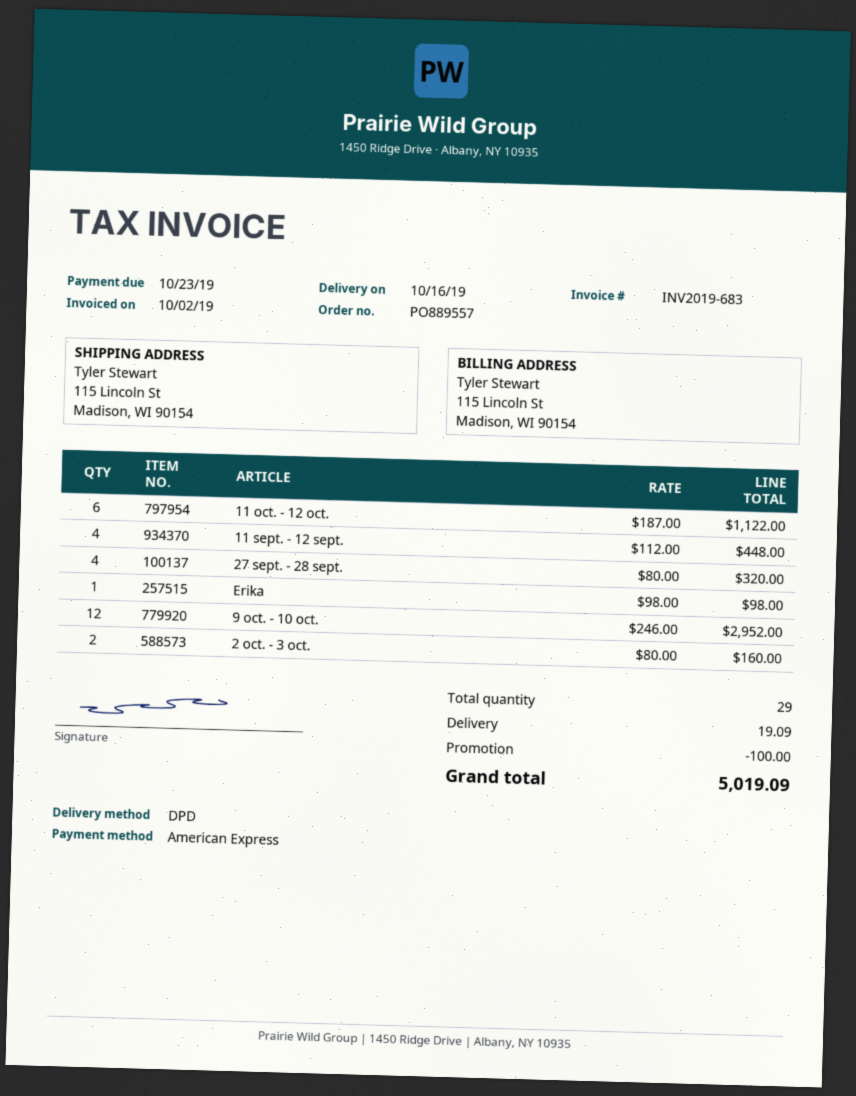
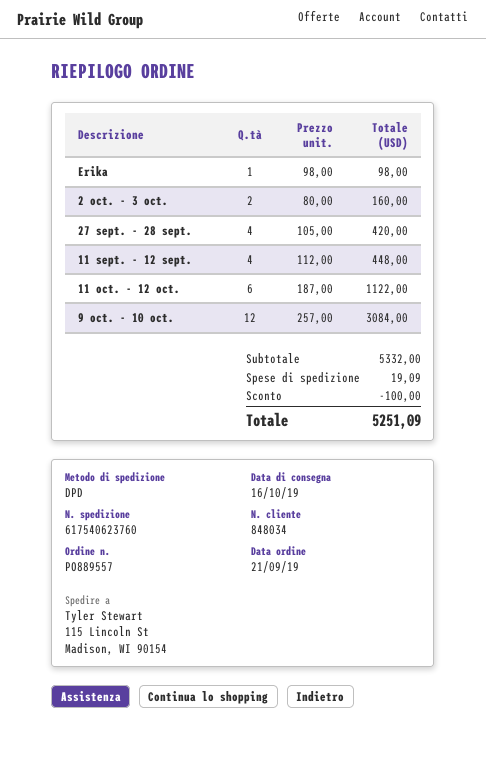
27 sept. - 28 sept.: 4 x 80.00 = 320.00 -> 4 x 105.00 = 420.00
9 oct. - 10 oct.: 12 x 246.00 = 2952.00 -> 12 x 257.00 = 3084.00
total: 5019.09 -> 5251.09

